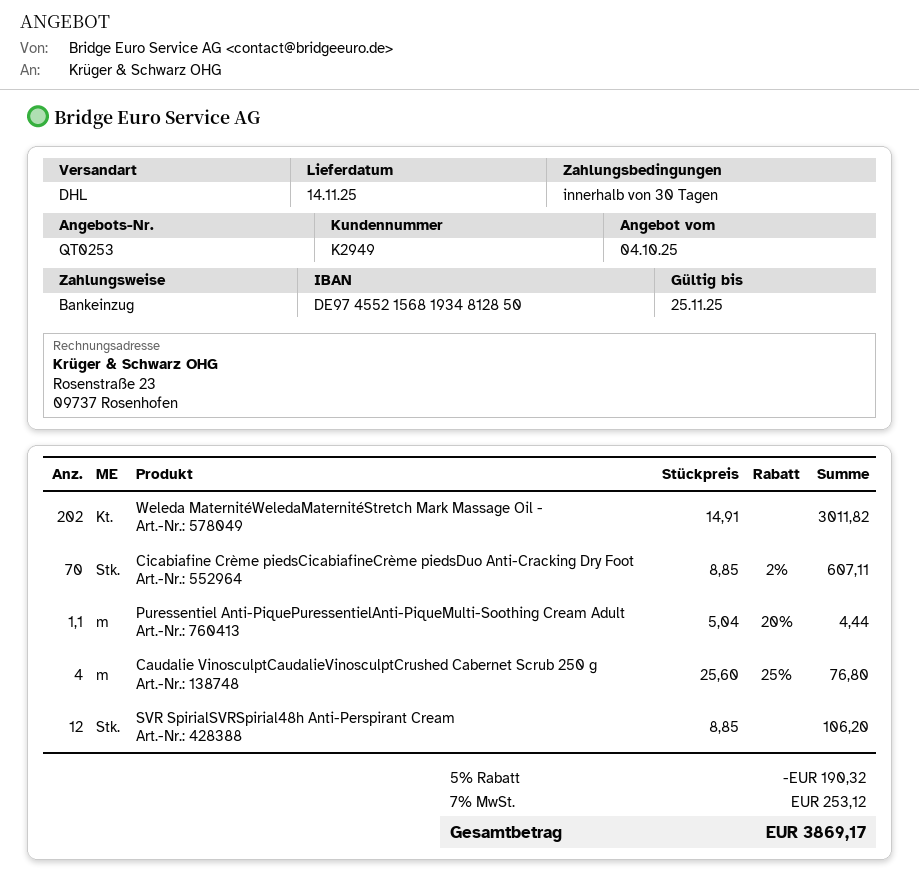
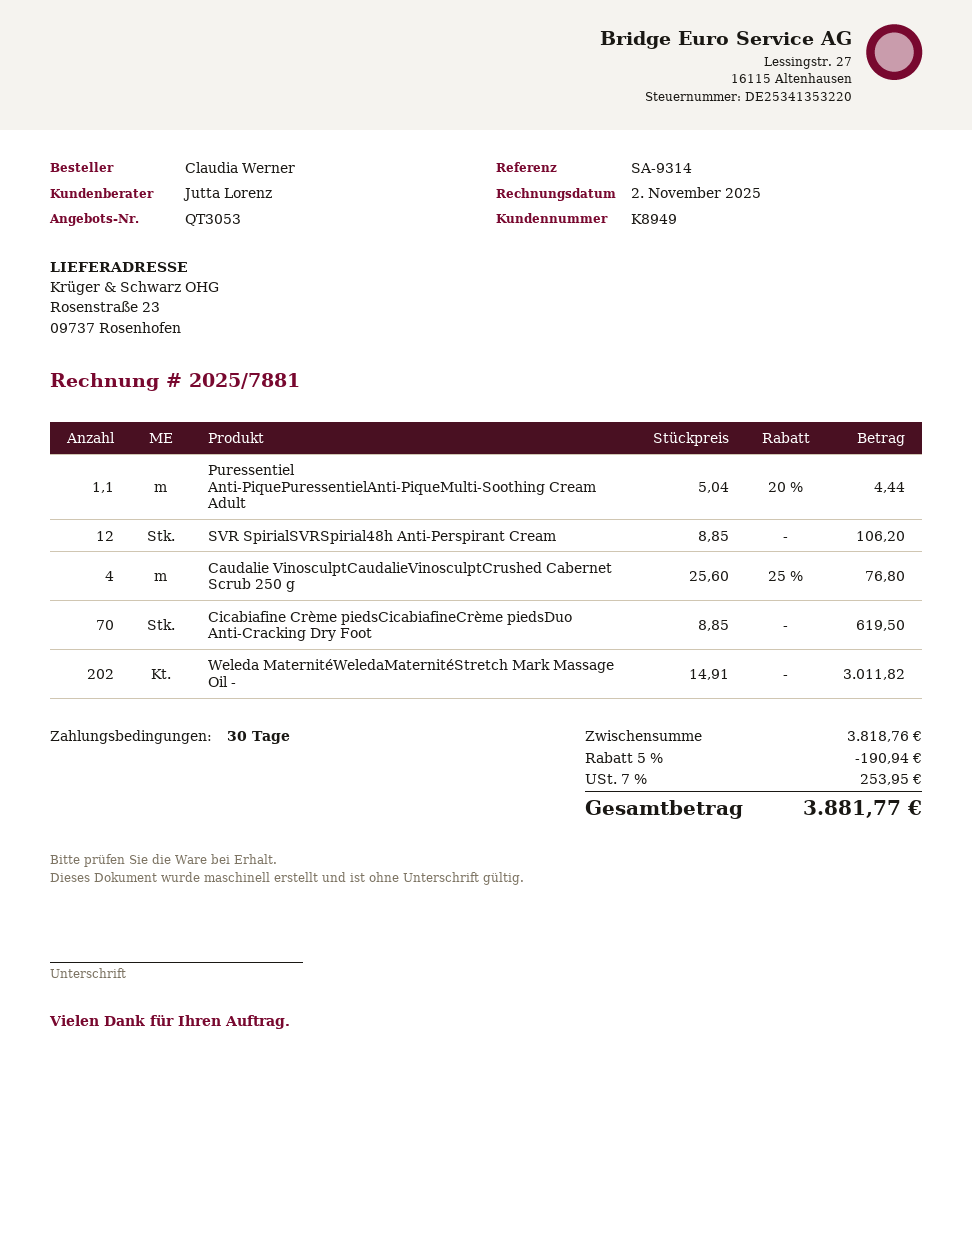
quote number: QT0253 -> QT3053
customer number: K2949 -> K8949
Cicabiafine Crème piedsCicabiafineCrème piedsDuo Anti-Cracking Dry Foot: 70 x 8.85 - 2% = 607.11 -> 70 x 8.85 = 619.50
discount: 5% = 190.32 -> 5% = 190.94
tax: 7% = 253.12 -> 7% = 253.95
total: 3869.17 -> 3881.77

